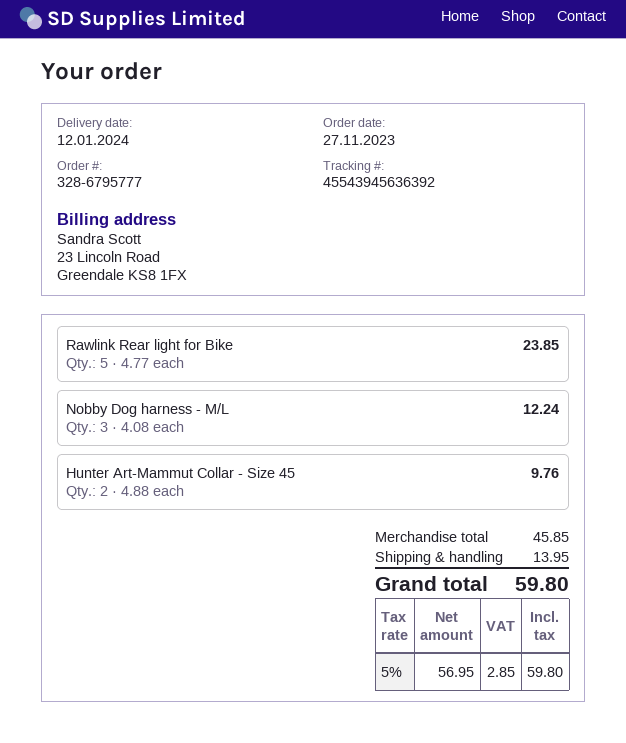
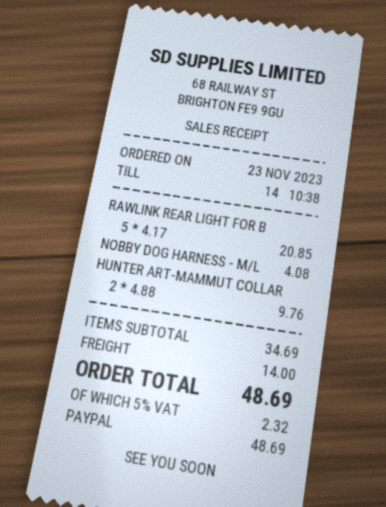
order date: 2023-11-27 -> 2023-11-23
Rawlink Rear light for Bike: 5 x 4.77 = 23.85 -> 5 x 4.17 = 20.85
Nobby Dog harness - M/L: 3 x 4.08 = 12.24 -> 1 x 4.08 = 4.08
subtotal: 45.85 -> 34.69
shipping: 13.95 -> 14.00
tax: 5% = 2.85 -> 5% = 2.32
total: 59.80 -> 48.69

